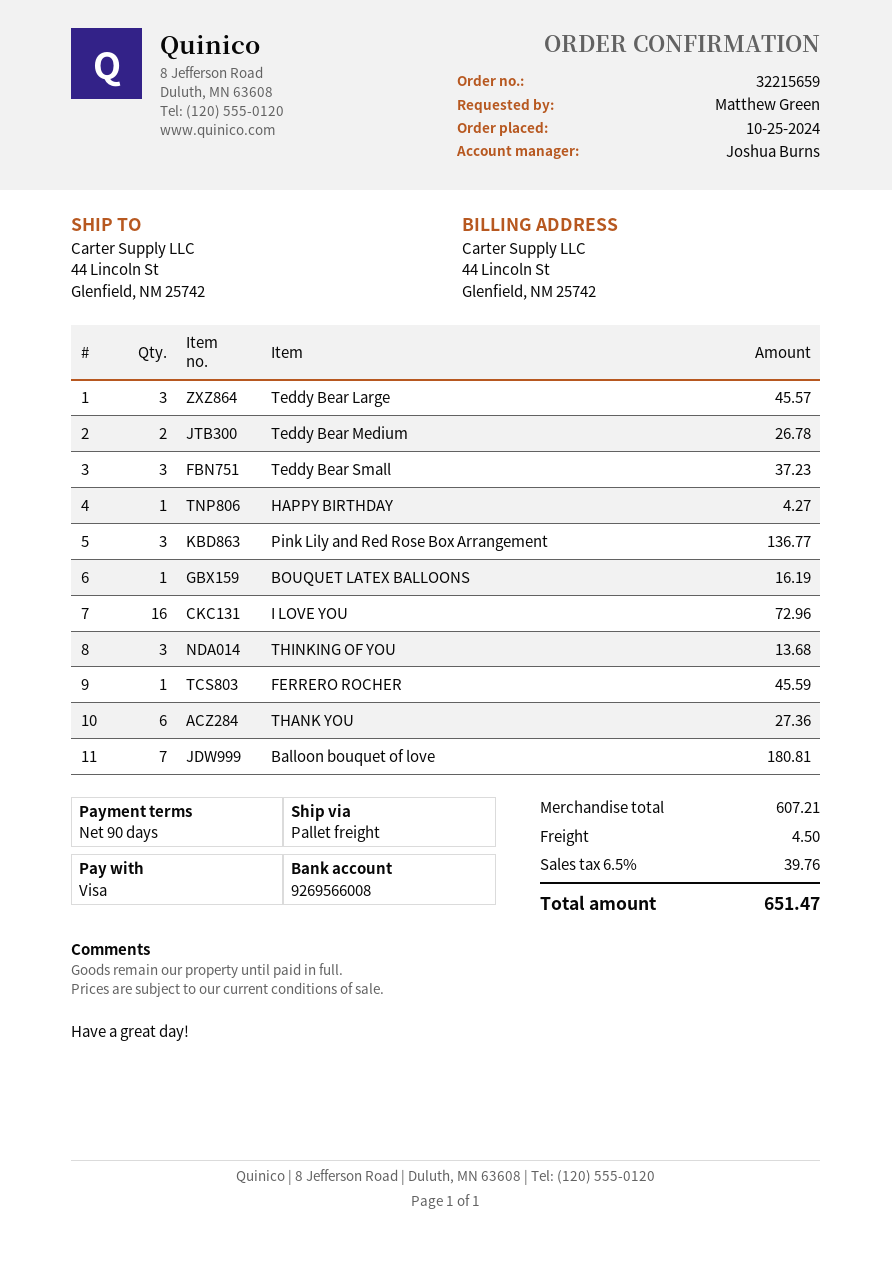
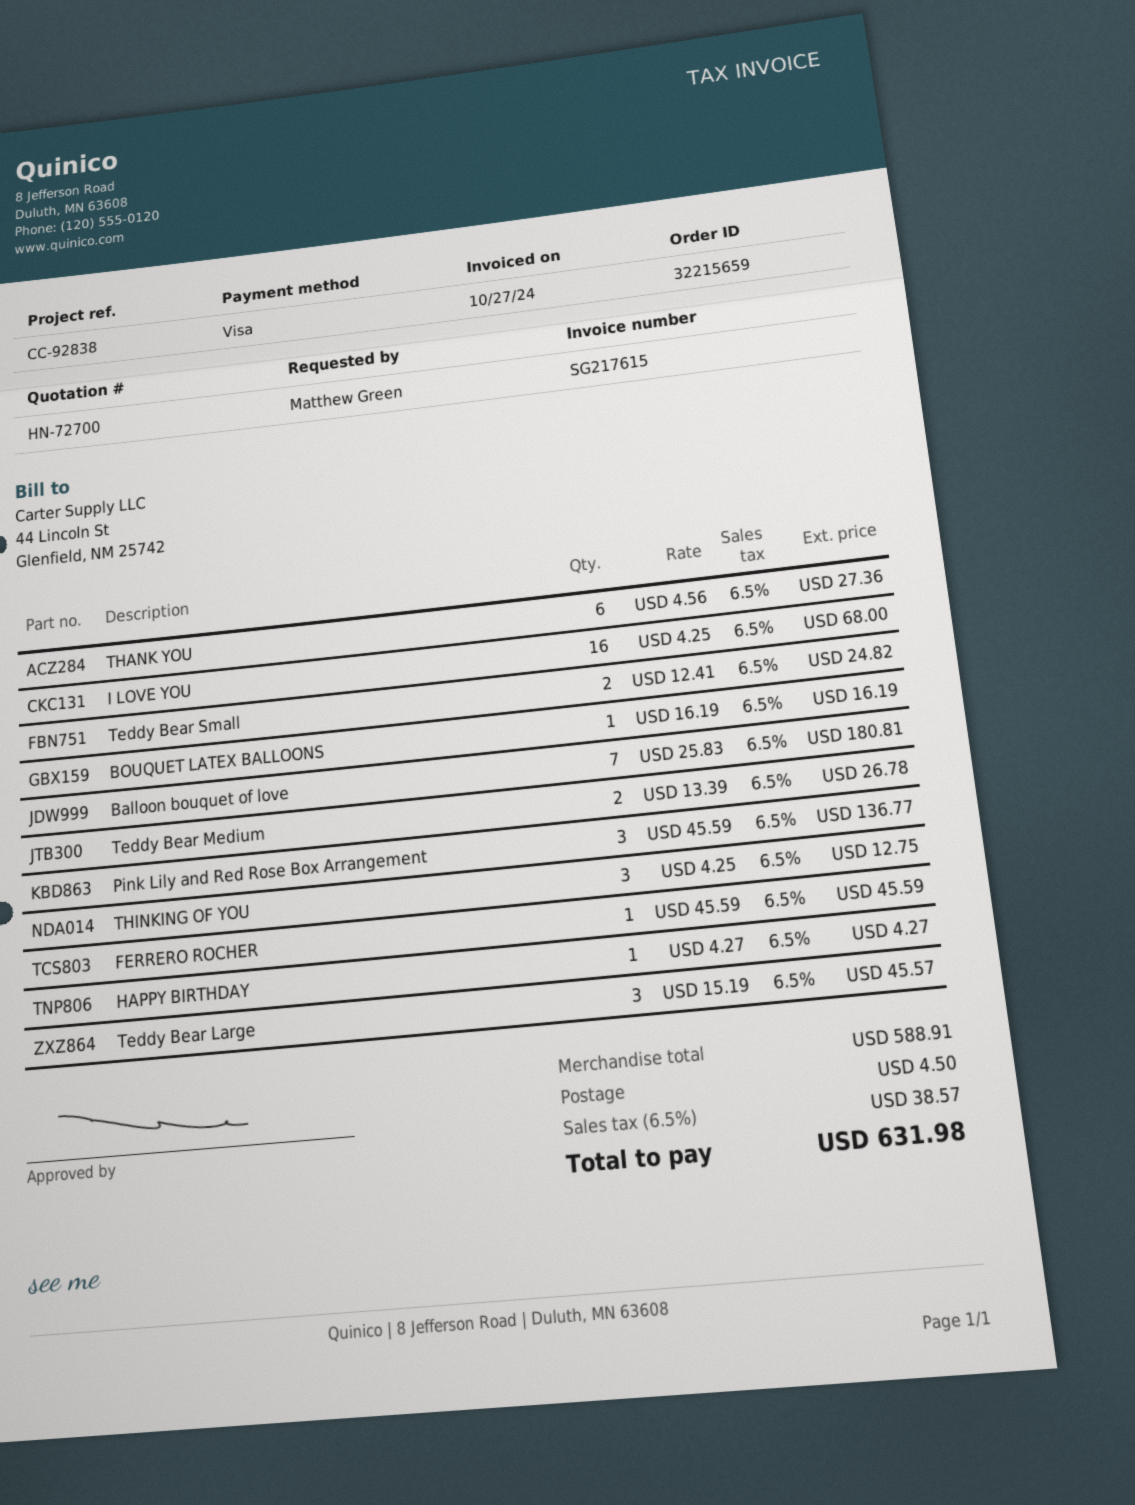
Teddy Bear Small: 3 for 37.23 -> 2 for 24.82
I LOVE YOU: 16 for 72.96 -> 16 for 68.00
THINKING OF YOU: 3 for 13.68 -> 3 for 12.75
subtotal: 607.21 -> 588.91
tax: 6.5% = 39.76 -> 6.5% = 38.57
total: 651.47 -> 631.98

